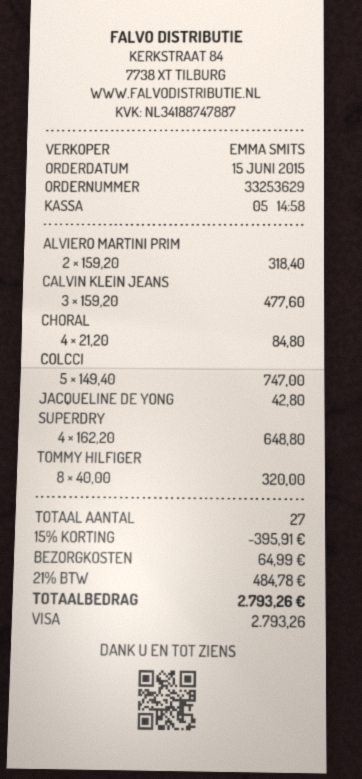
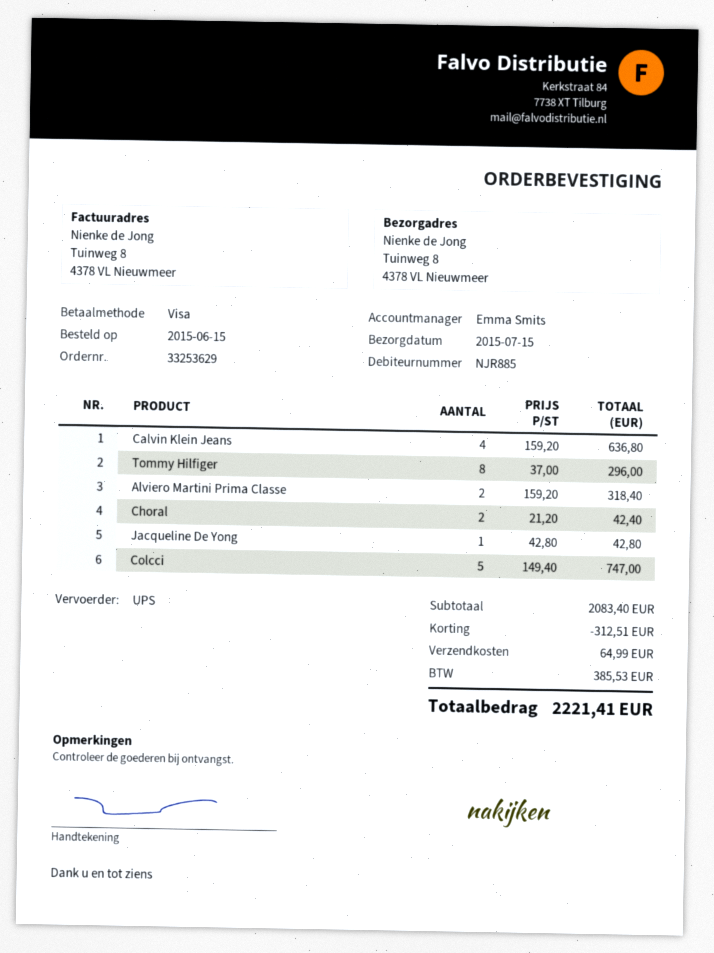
CALVIN KLEIN JEANS: 3 x 159.20 = 477.60 -> 4 x 159.20 = 636.80
CHORAL: 4 x 21.20 = 84.80 -> 2 x 21.20 = 42.40
SUPERDRY: 4 x 162.20 = 648.80 -> none
TOMMY HILFIGER: 8 x 40.00 = 320.00 -> 8 x 37.00 = 296.00
discount: 395.91 -> 312.51
tax: 484.78 -> 385.53
total: 2793.26 -> 2221.41

